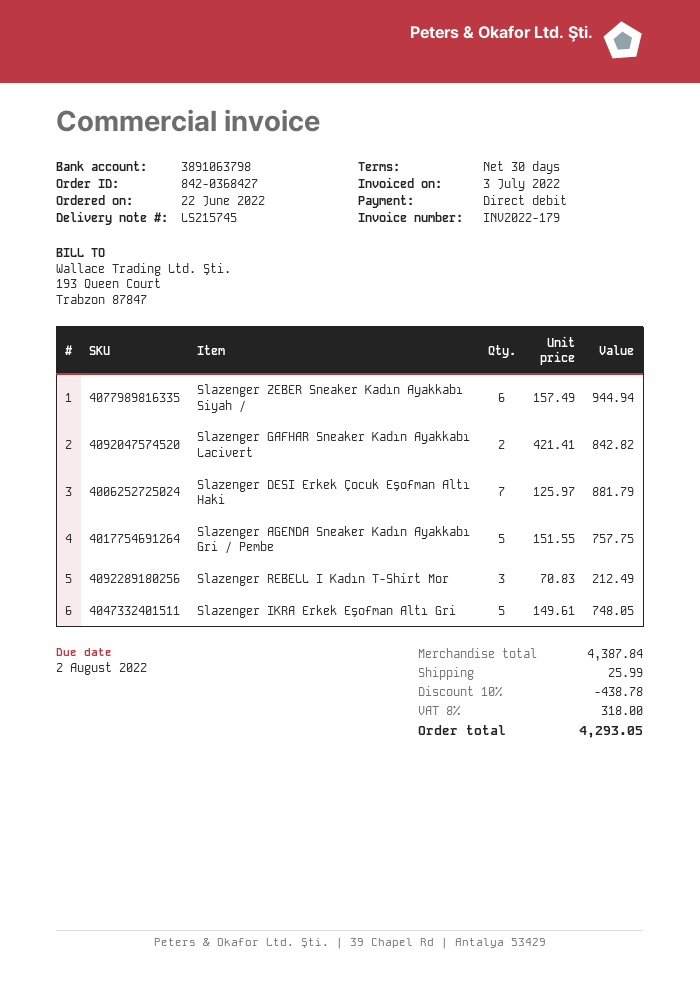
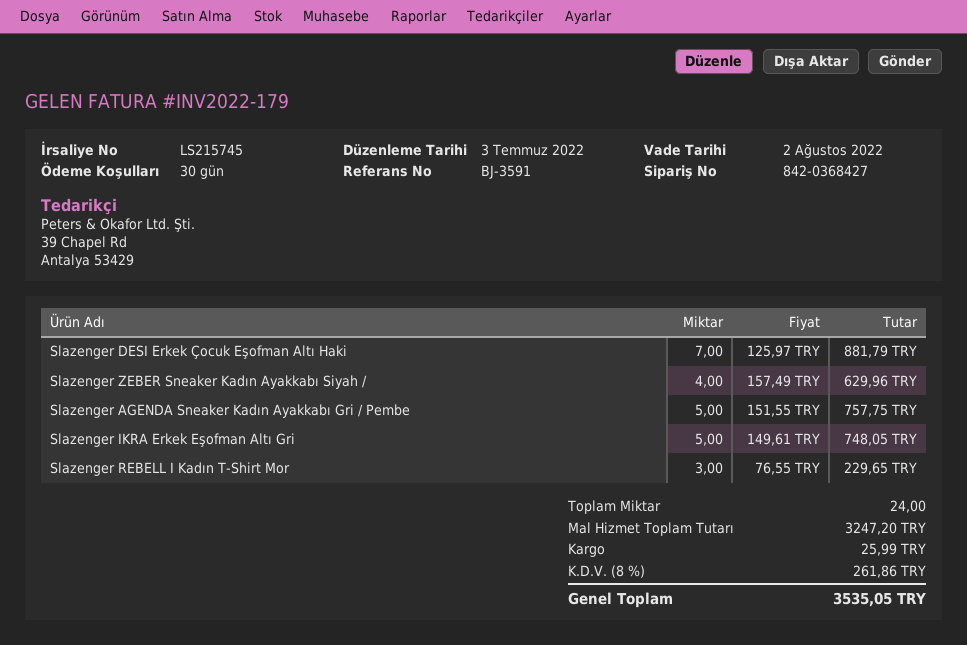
Slazenger ZEBER Sneaker Kadın Ayakkabı Siyah /: 6 x 157.49 = 944.94 -> 4 x 157.49 = 629.96
Slazenger GAFHAR Sneaker Kadın Ayakkabı Lacivert: 2 x 421.41 = 842.82 -> none
Slazenger REBELL I Kadın T-Shirt Mor: 3 x 70.83 = 212.49 -> 3 x 76.55 = 229.65
subtotal: 4387.84 -> 3247.20
discount: 10% = 438.78 -> none
tax: 8% = 318.00 -> 8% = 261.86
total: 4293.05 -> 3535.05

